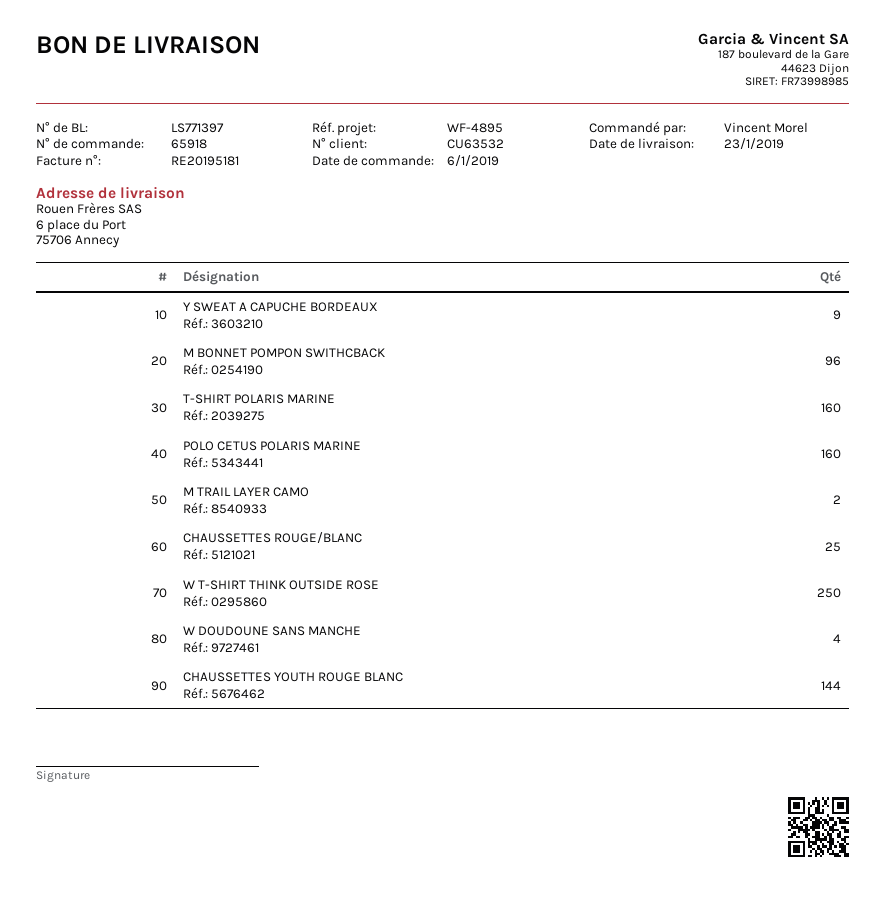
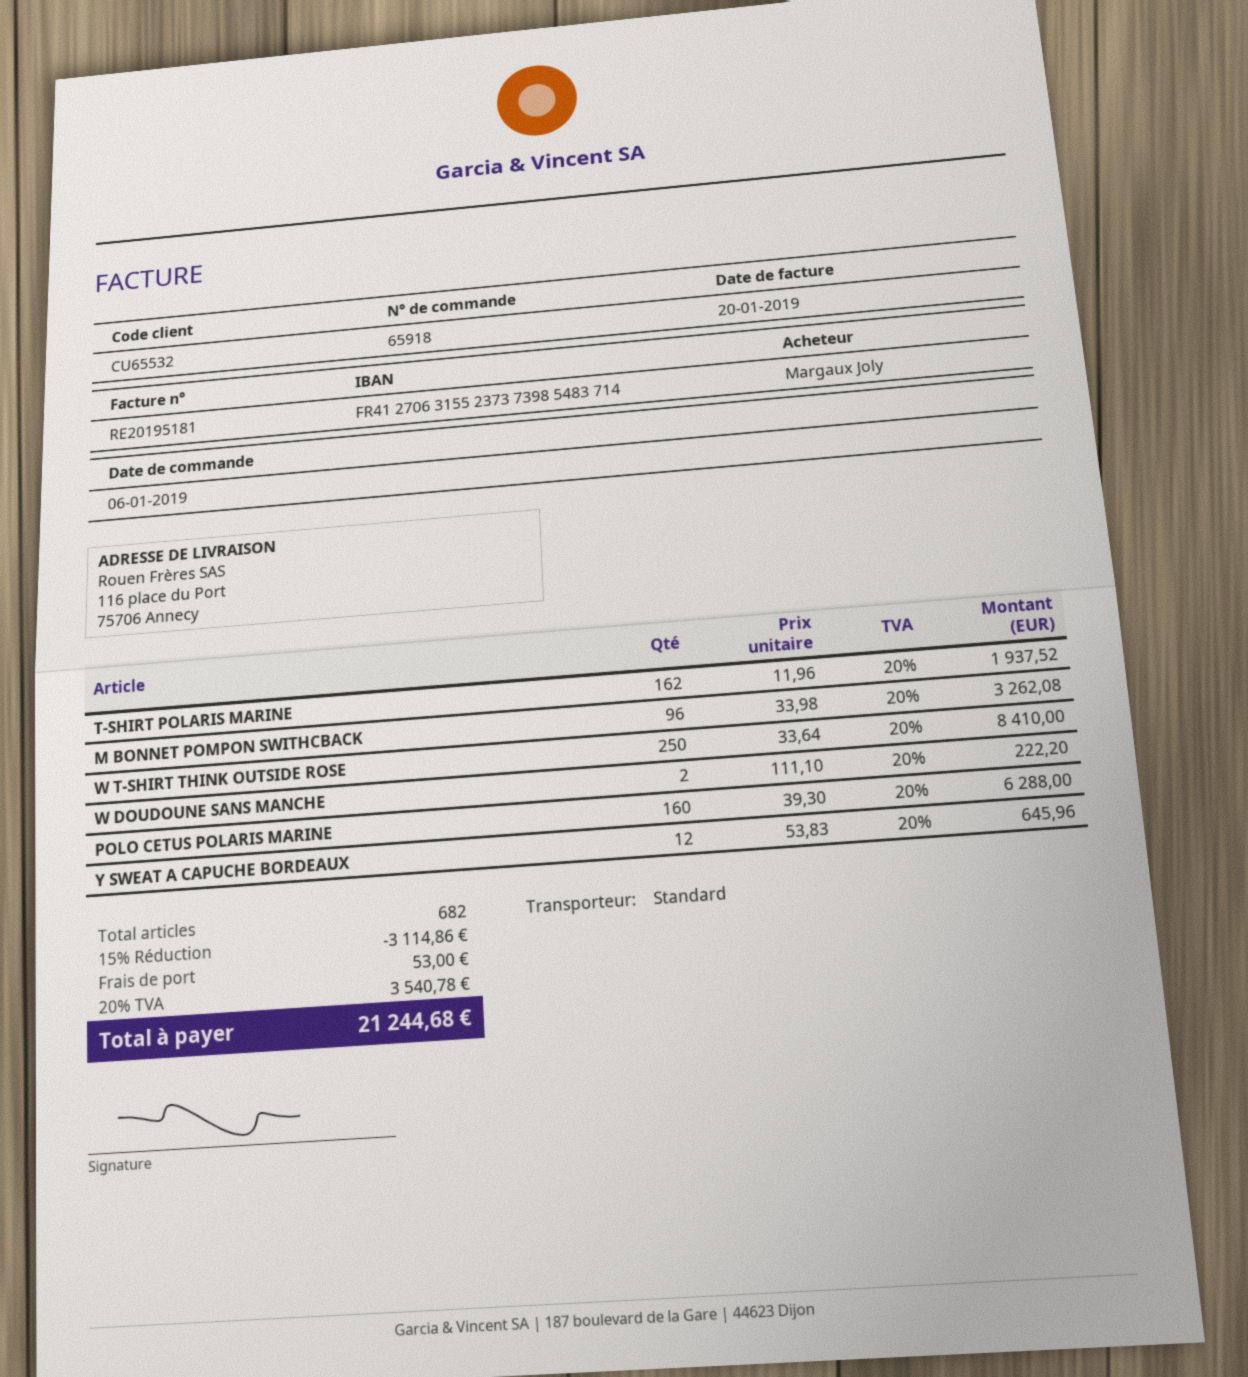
customer number: CU63532 -> CU65532
ordered by: Vincent Morel -> Margaux Joly
ship to: 6 place du Port, 75706 Annecy -> 116 place du Port, 75706 Annecy
Y SWEAT A CAPUCHE BORDEAUX: 9 -> 12
T-SHIRT POLARIS MARINE: 160 -> 162
M TRAIL LAYER CAMO: 2 -> none
CHAUSSETTES ROUGE/BLANC: 25 -> none
W DOUDOUNE SANS MANCHE: 4 -> 2
CHAUSSETTES YOUTH ROUGE BLANC: 144 -> none

